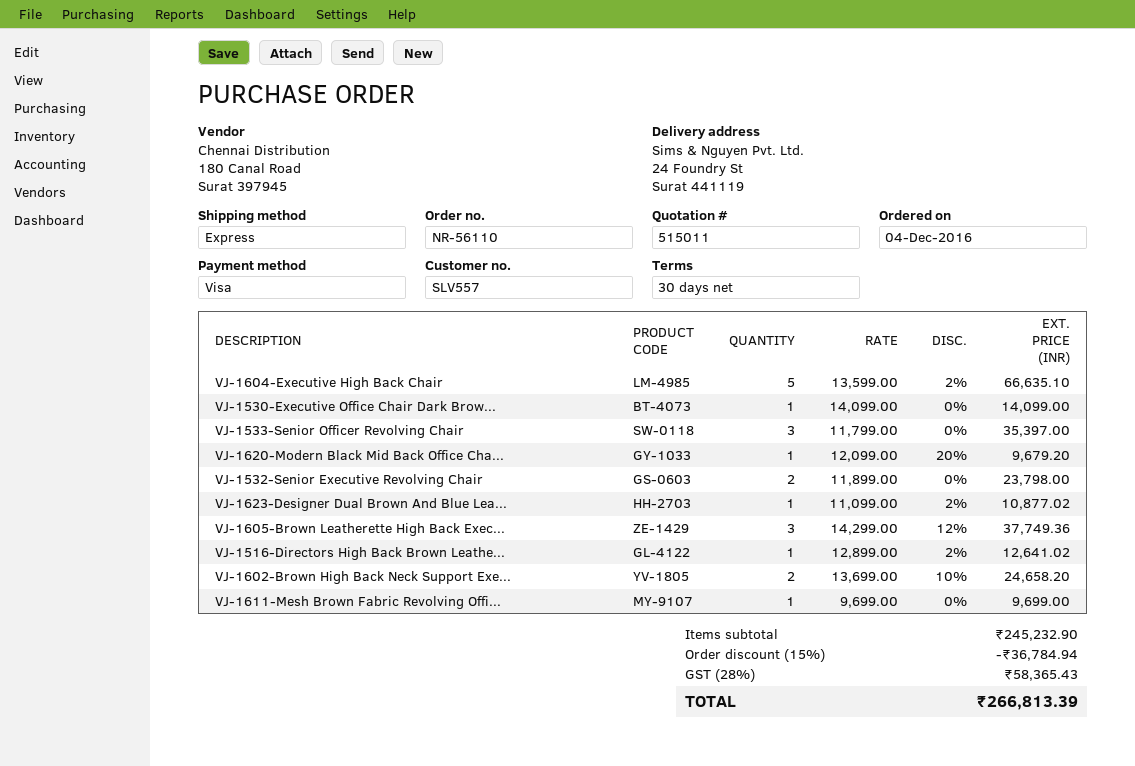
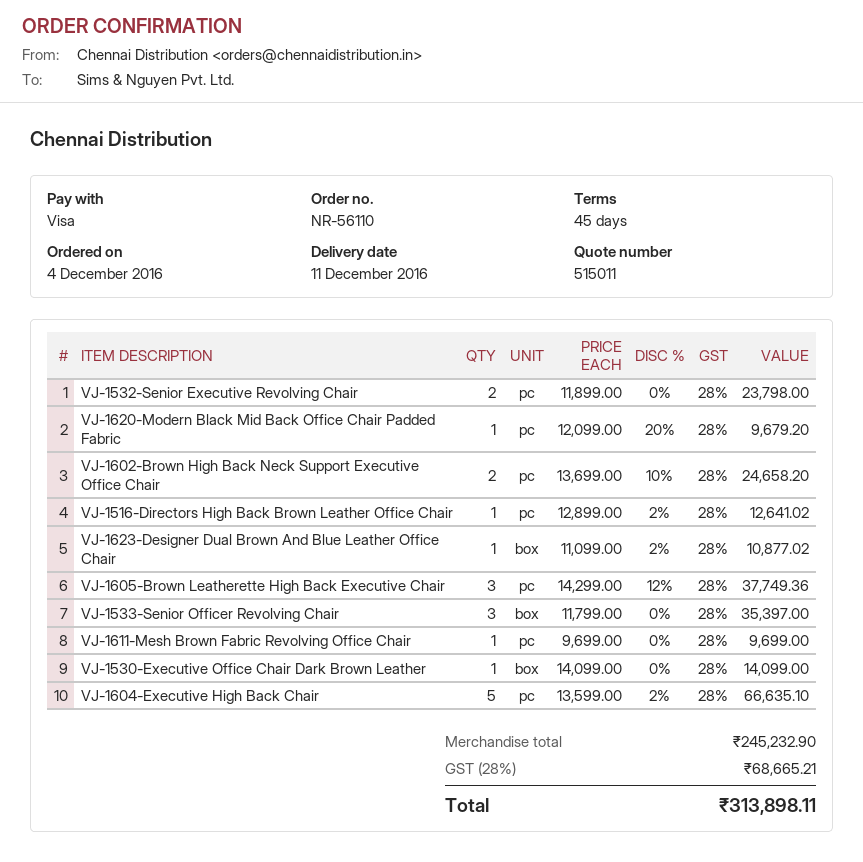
payment terms: 30 days -> 45 days
discount: 15% = 36784.94 -> none
tax: 28% = 58365.43 -> 28% = 68665.21
total: 266813.39 -> 313898.11

